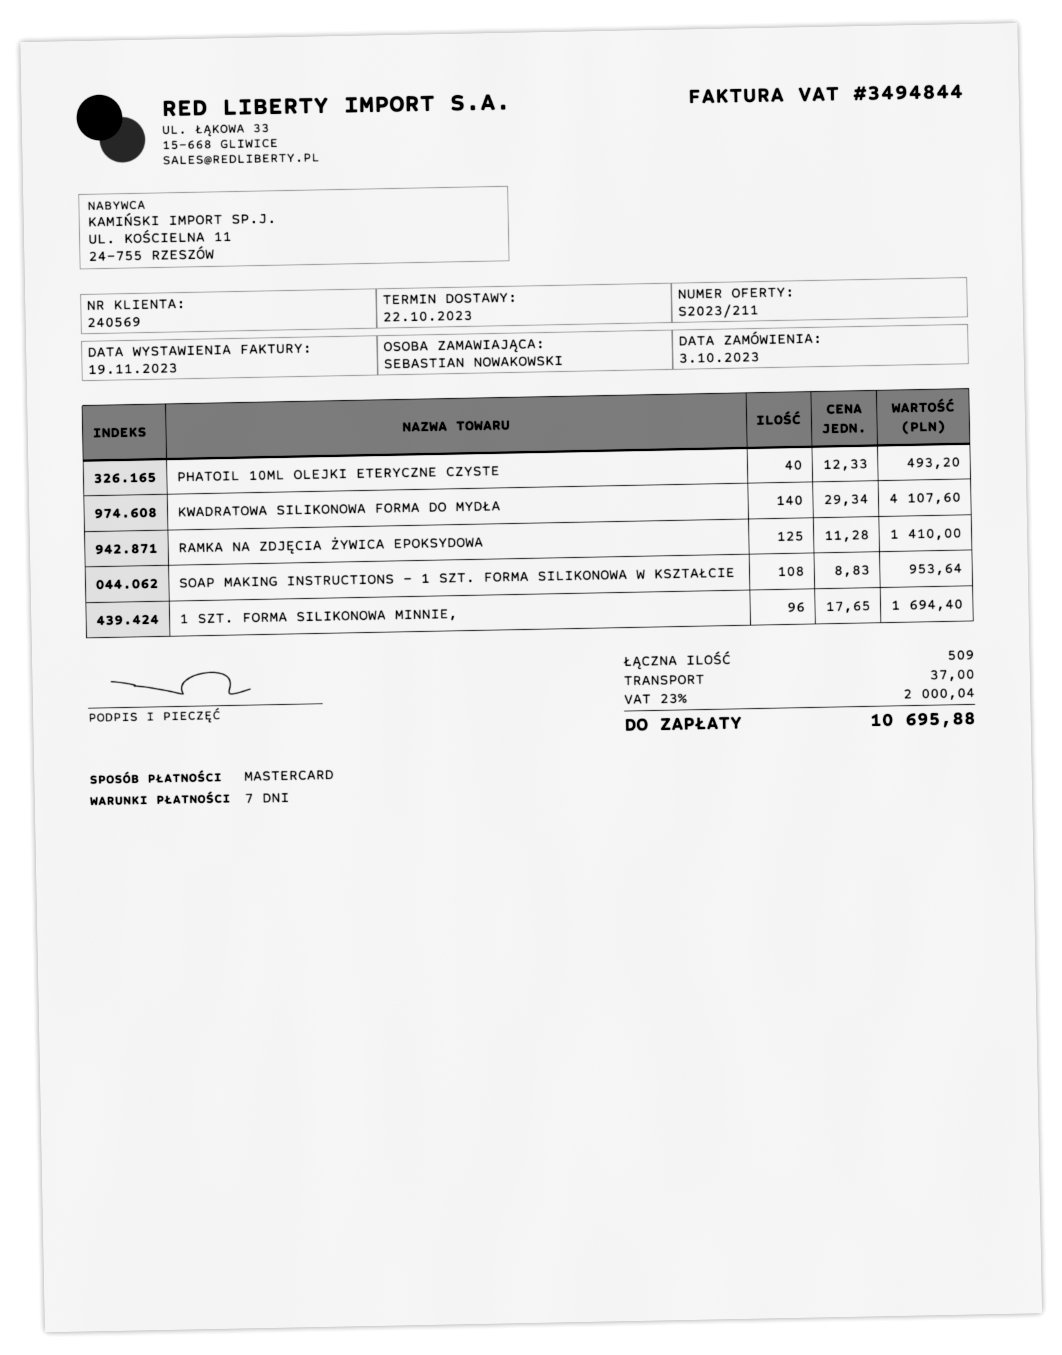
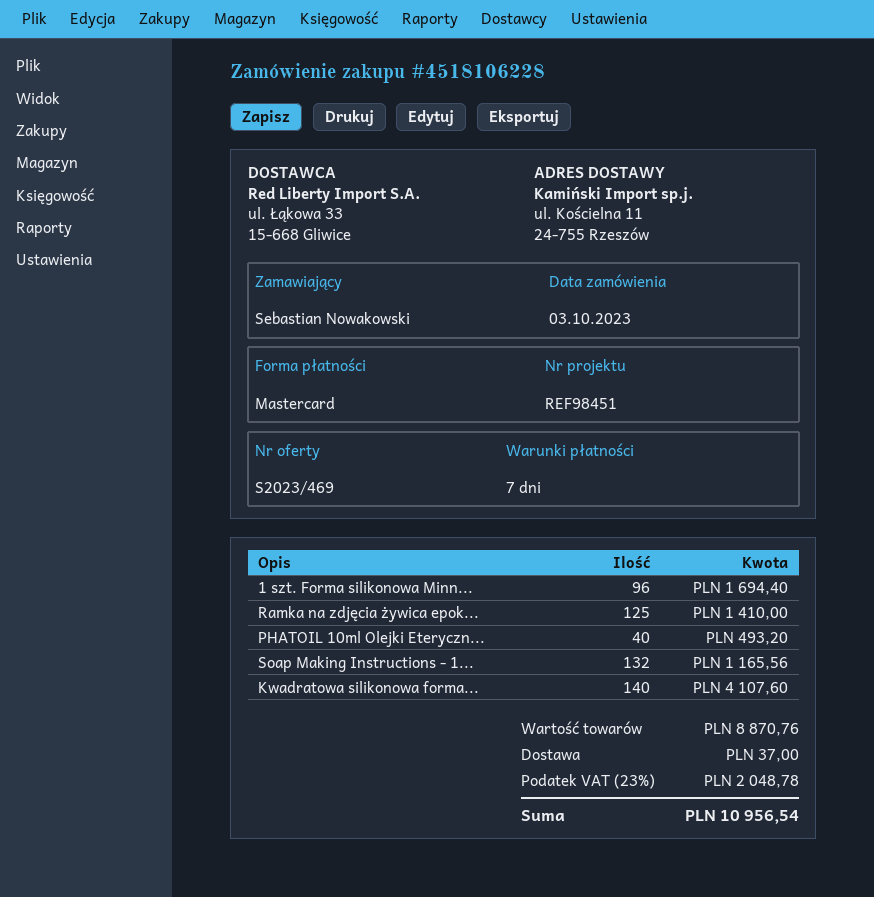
quote number: S2023/211 -> S2023/469
SOAP MAKING INSTRUCTIONS - 1 SZT. FORMA SILIKONOWA W KSZTAŁCIE: 108 for 953.64 -> 132 for 1165.56
tax: 23% = 2000.04 -> 23% = 2048.78
total: 10695.88 -> 10956.54

